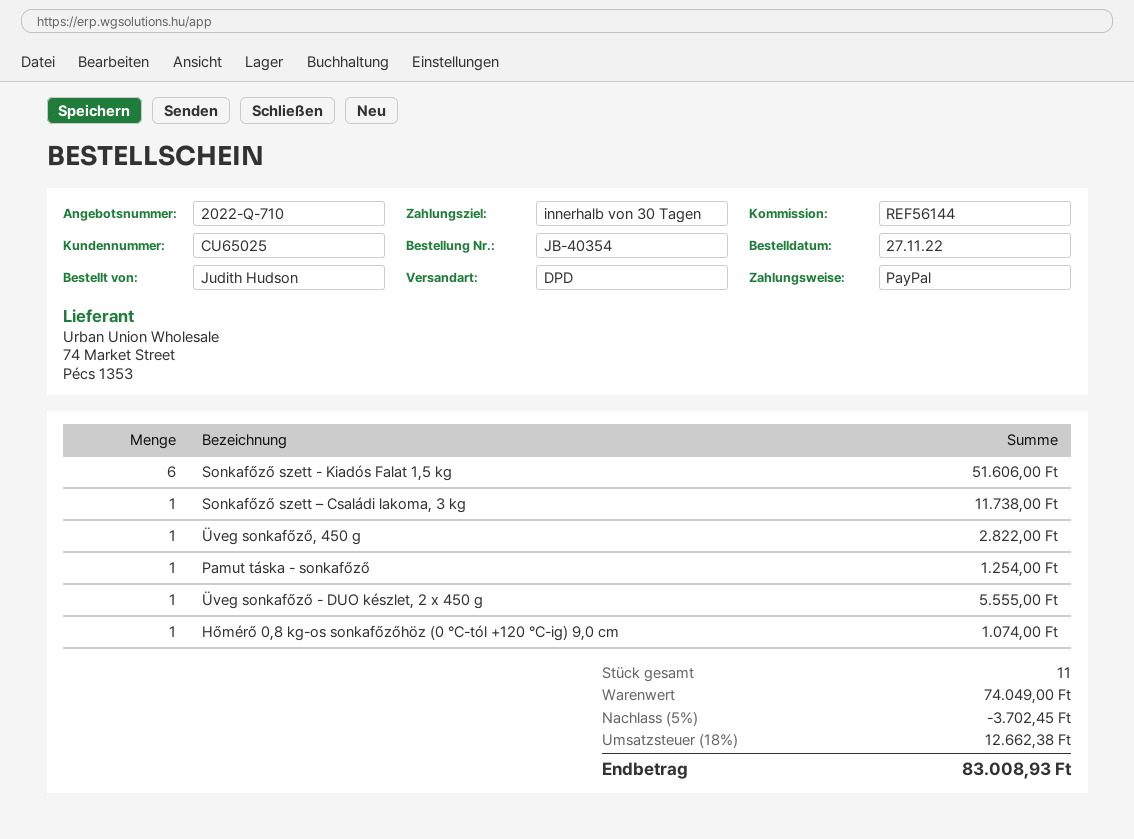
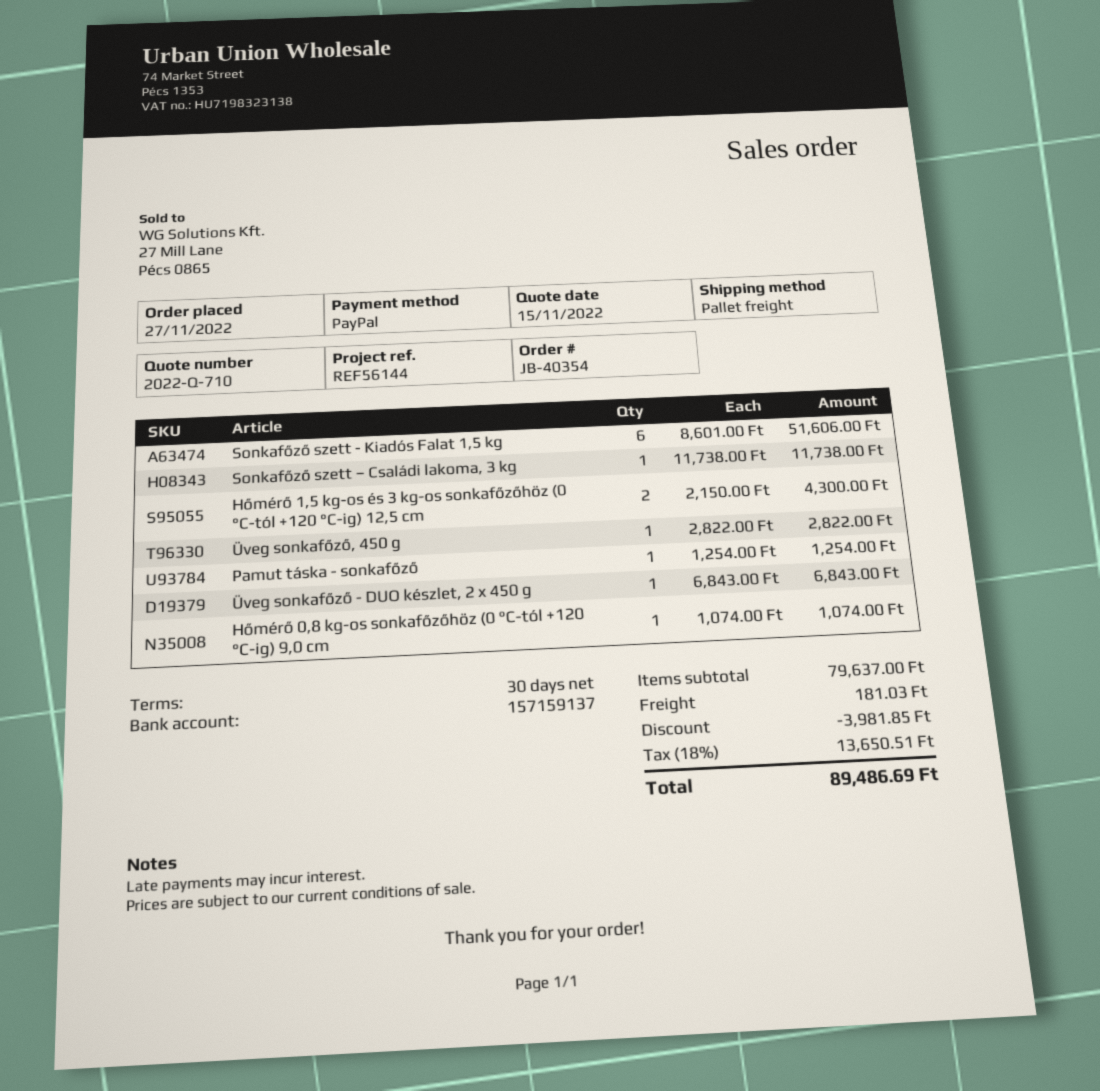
shipping method: DPD -> pallet freight
Üveg sonkafőző - DUO készlet, 2 x 450 g: 1 for 5555.00 -> 1 for 6843.00
Hőmérő 1,5 kg-os és 3 kg-os sonkafőzőhöz (0 °C-tól +120 °C-ig) 12,5 cm: none -> 2 for 4300.00
subtotal: 74049.00 -> 79637.00
discount: 3702.45 -> 3981.85
shipping: none -> 181.03
tax: 18% = 12662.38 -> 18% = 13650.51
total: 83008.93 -> 89486.69

